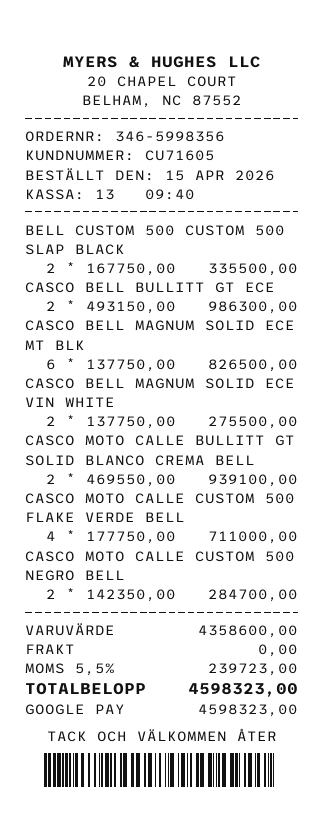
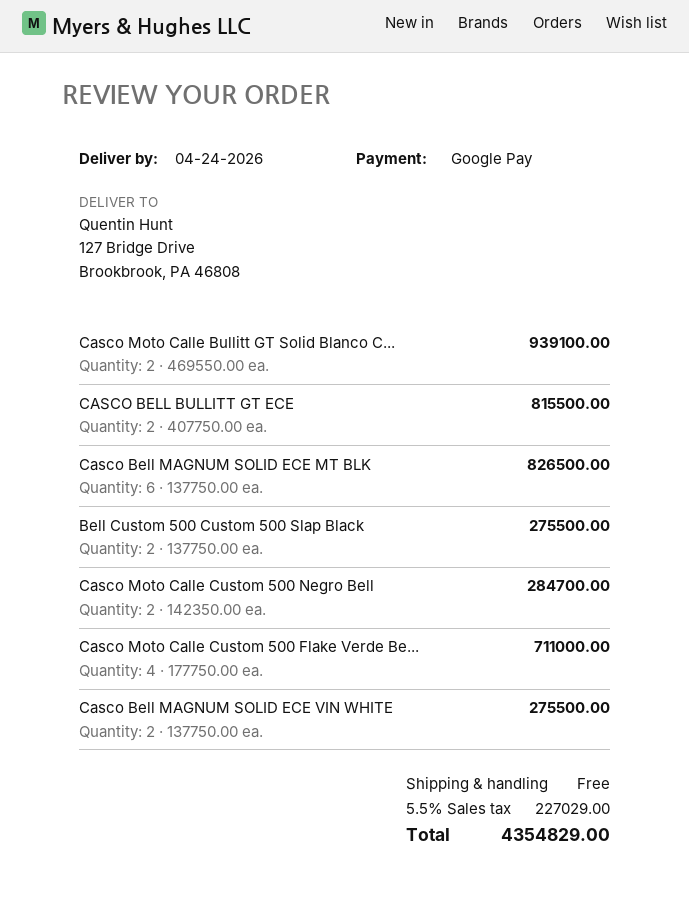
BELL CUSTOM 500 CUSTOM 500 SLAP BLACK: 2 x 167750.00 = 335500.00 -> 2 x 137750.00 = 275500.00
CASCO BELL BULLITT GT ECE: 2 x 493150.00 = 986300.00 -> 2 x 407750.00 = 815500.00
tax: 5.5% = 239723.00 -> 5.5% = 227029.00
total: 4598323.00 -> 4354829.00

